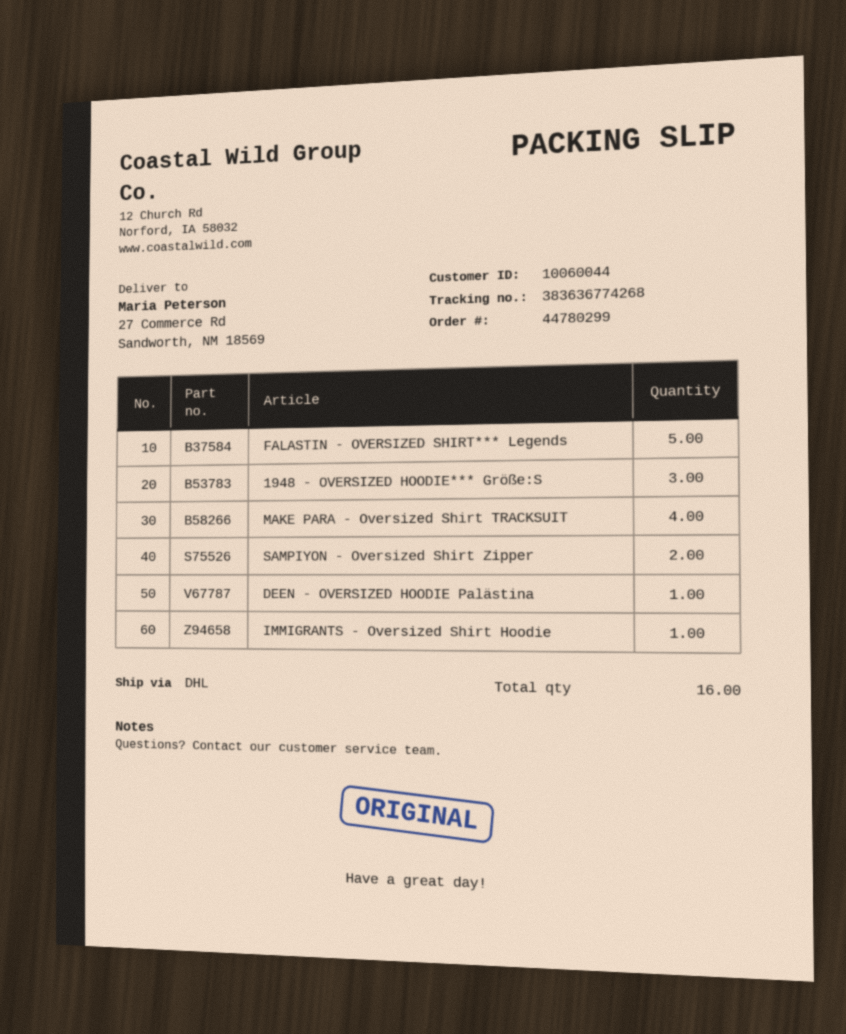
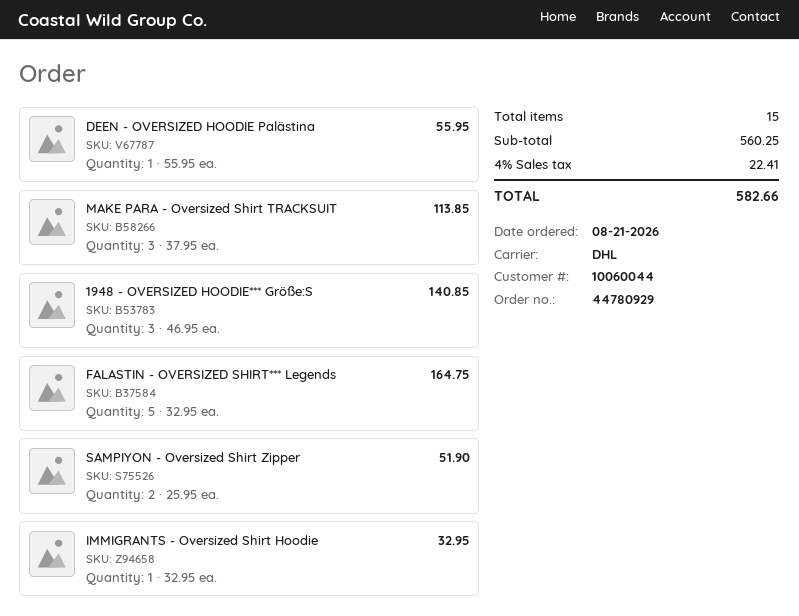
order number: 44780299 -> 44780929
MAKE PARA - Oversized Shirt TRACKSUIT: 4 -> 3
total quantity: 16 -> 15

